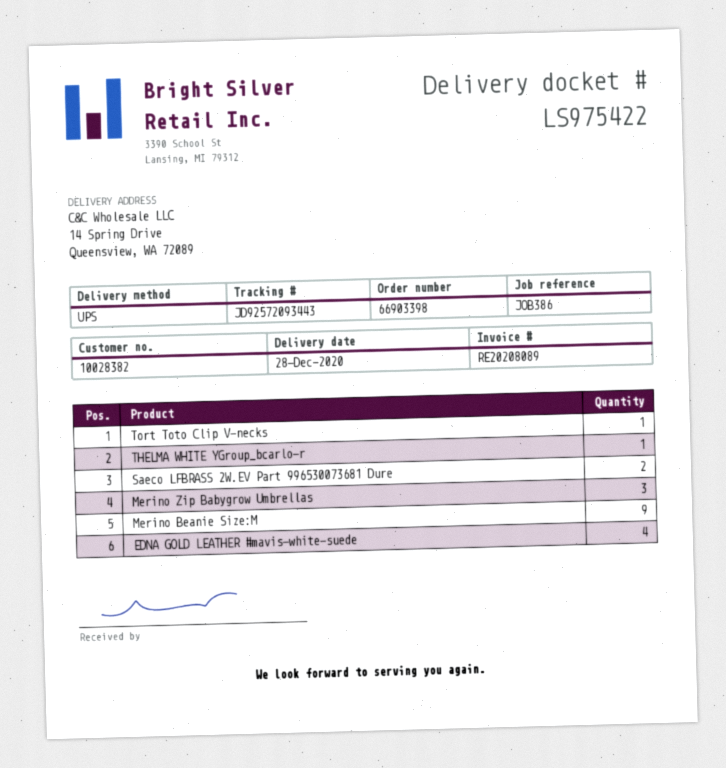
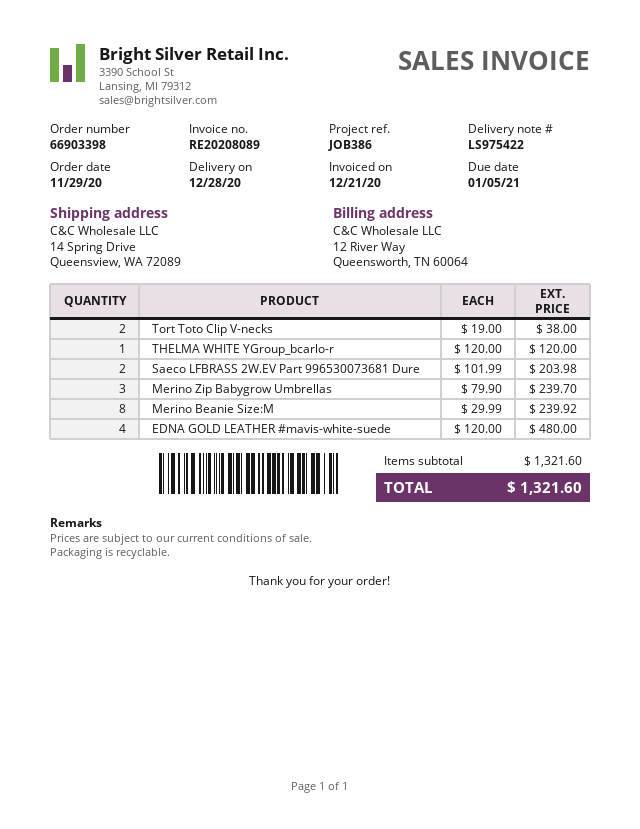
Tort Toto Clip V-necks: 1 -> 2
Merino Beanie Size:M: 9 -> 8

